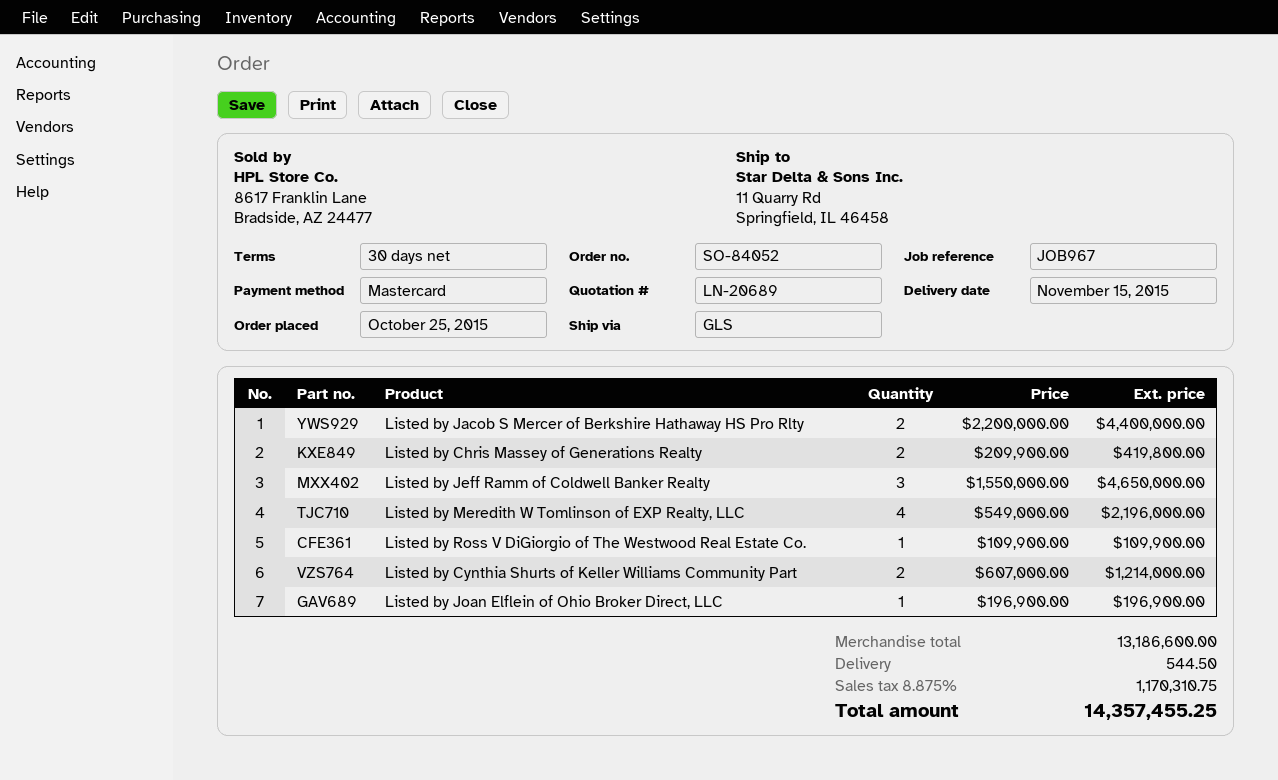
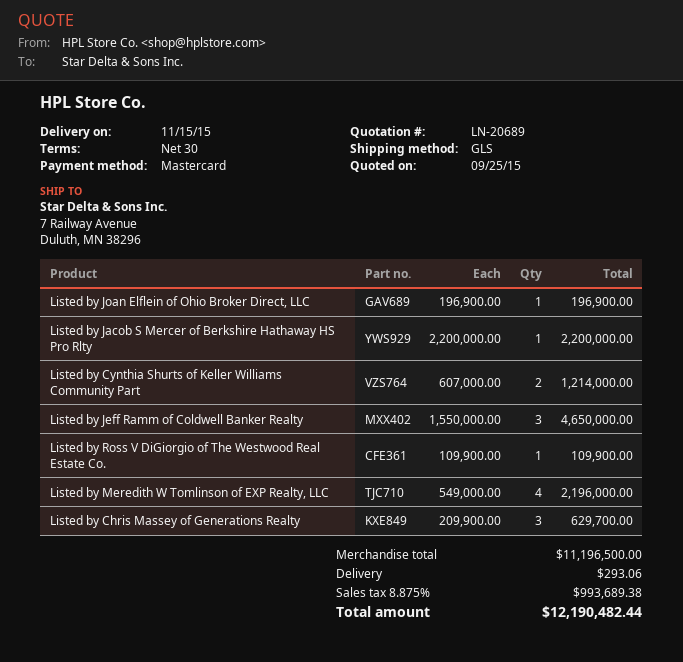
ship to: 11 Quarry Rd, Springfield, IL 46458 -> 7 Railway Avenue, Duluth, MN 38296
Listed by Jacob S Mercer of Berkshire Hathaway HS Pro Rlty: 2 x 2200000.00 = 4400000.00 -> 1 x 2200000.00 = 2200000.00
Listed by Chris Massey of Generations Realty: 2 x 209900.00 = 419800.00 -> 3 x 209900.00 = 629700.00
subtotal: 13186600.00 -> 11196500.00
shipping: 544.50 -> 293.06
tax: 8.875% = 1170310.75 -> 8.875% = 993689.38
total: 14357455.25 -> 12190482.44

